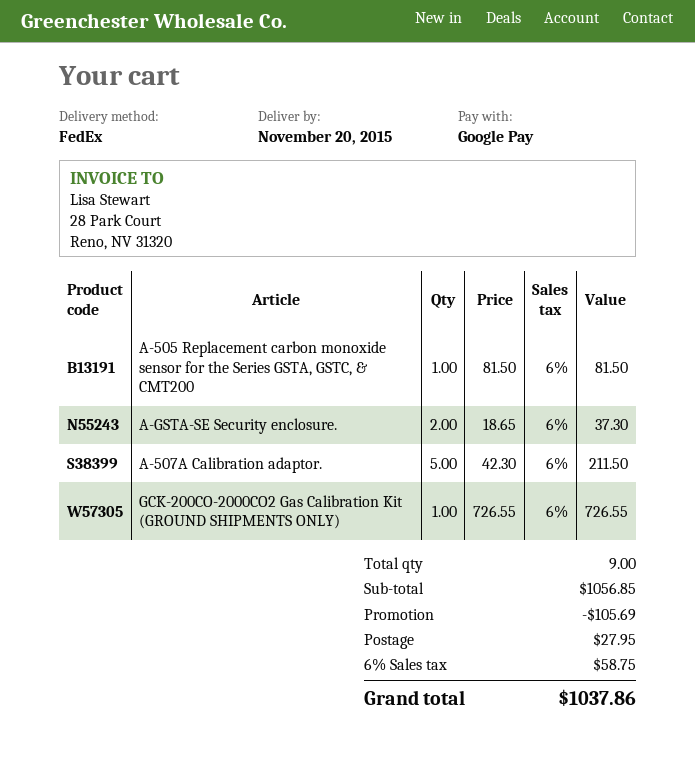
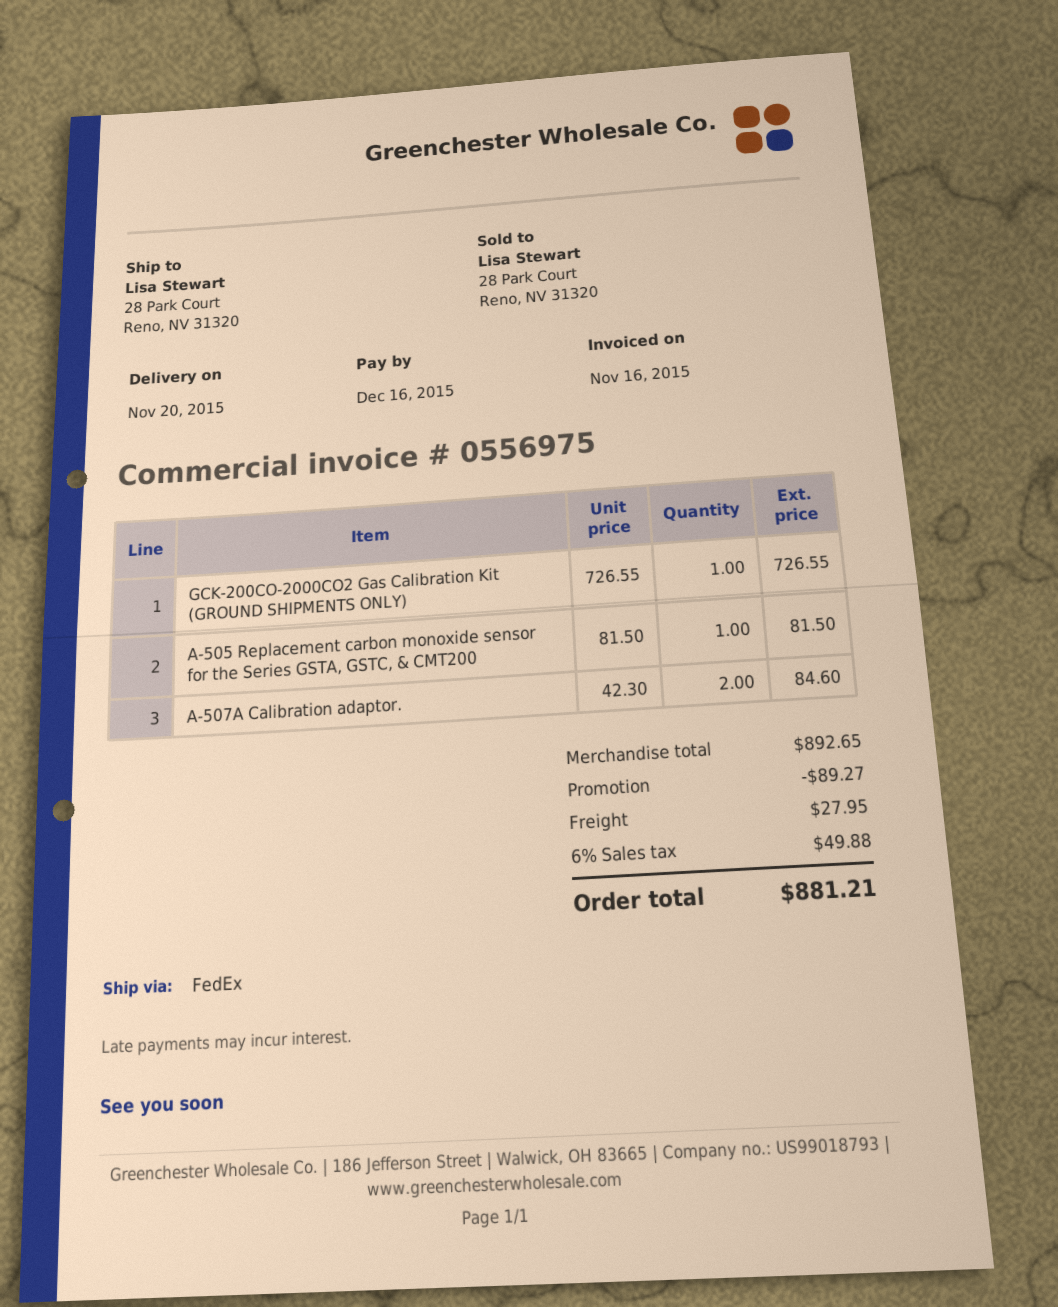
A-GSTA-SE Security enclosure.: 2 x 18.65 = 37.30 -> none
A-507A Calibration adaptor.: 5 x 42.30 = 211.50 -> 2 x 42.30 = 84.60
subtotal: 1056.85 -> 892.65
discount: 105.69 -> 89.27
tax: 6% = 58.75 -> 6% = 49.88
total: 1037.86 -> 881.21

